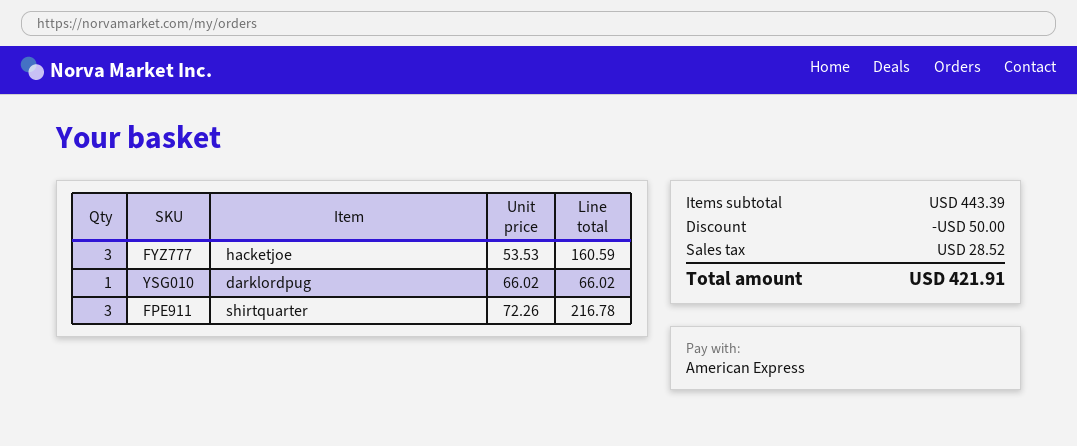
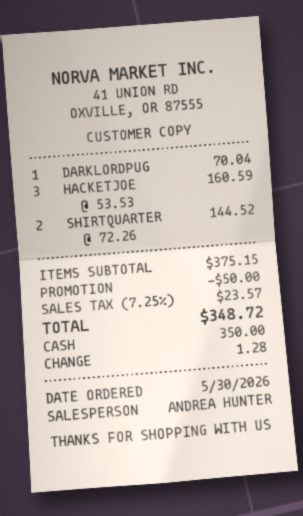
payment method: American Express -> cash
darklordpug: 1 x 66.02 = 66.02 -> 1 x 70.04 = 70.04
shirtquarter: 3 x 72.26 = 216.78 -> 2 x 72.26 = 144.52
subtotal: 443.39 -> 375.15
tax: 28.52 -> 23.57
total: 421.91 -> 348.72

